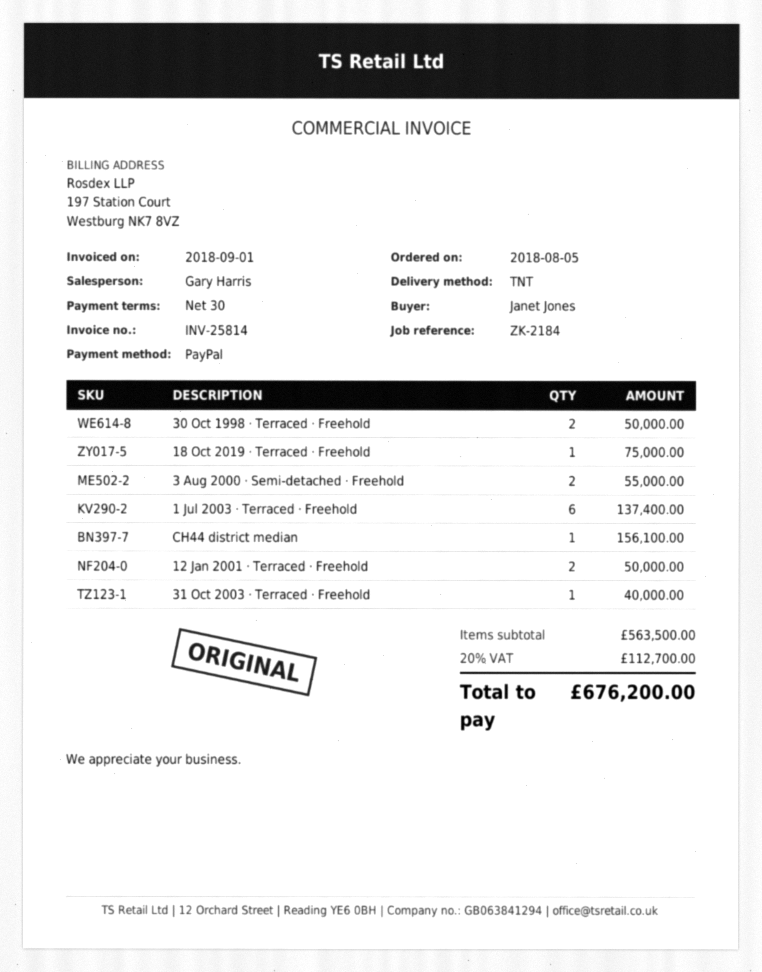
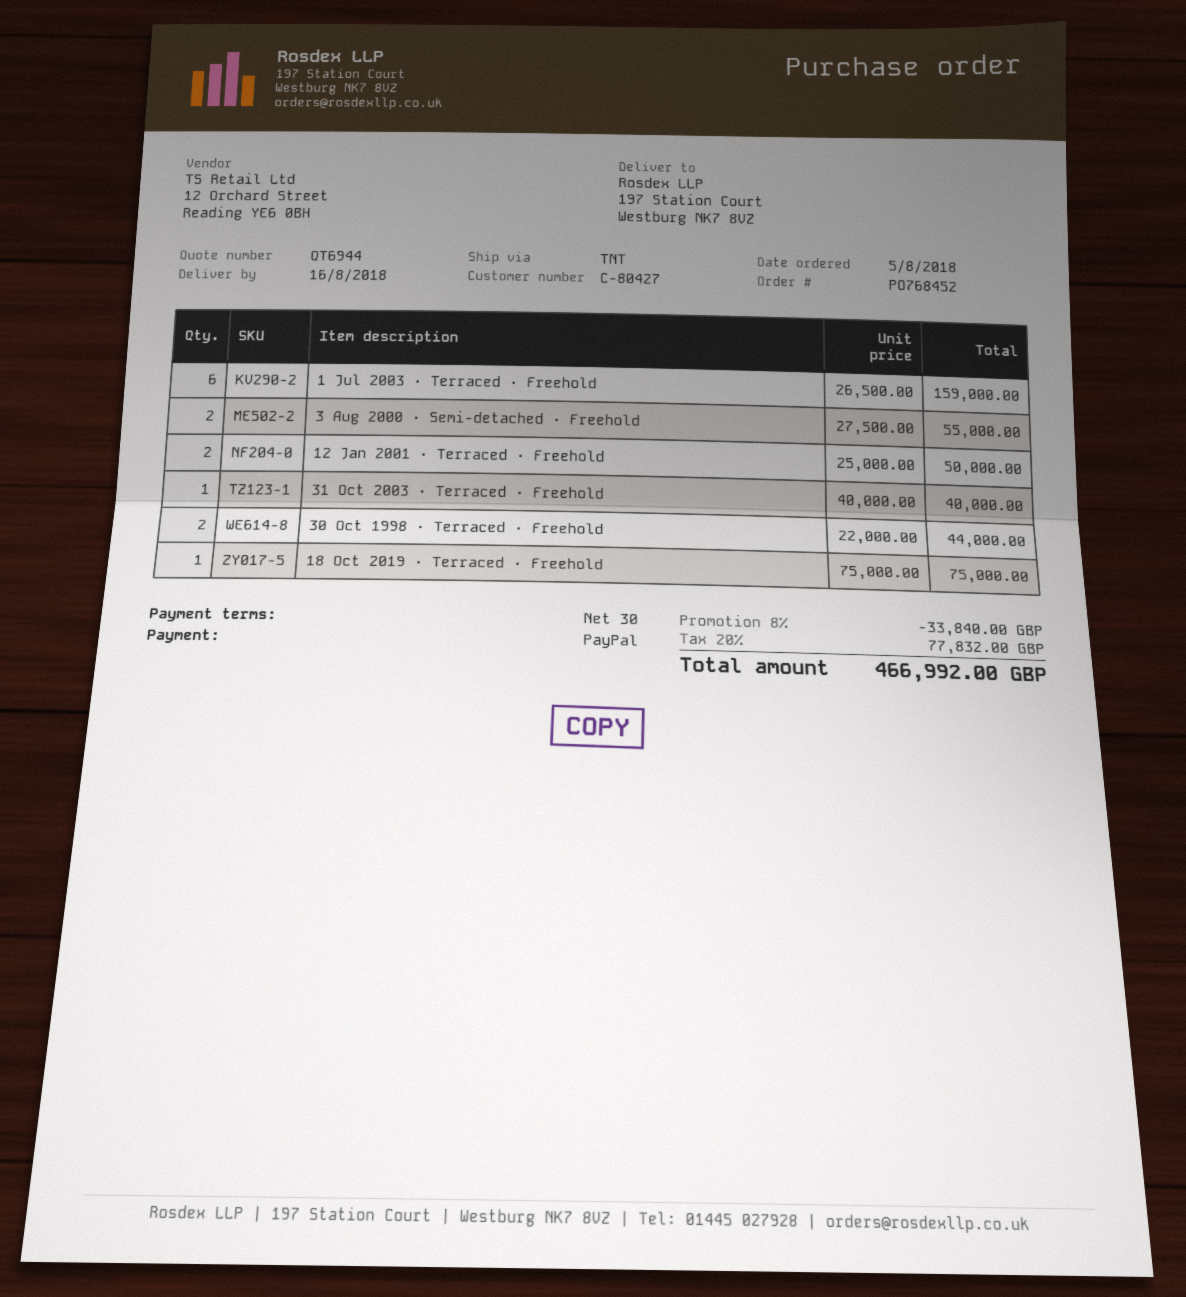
30 Oct 1998 · Terraced · Freehold: 2 for 50000.00 -> 2 for 44000.00
1 Jul 2003 · Terraced · Freehold: 6 for 137400.00 -> 6 for 159000.00
CH44 district median: 1 for 156100.00 -> none
discount: none -> 8% = 33840.00
tax: 20% = 112700.00 -> 20% = 77832.00
total: 676200.00 -> 466992.00

